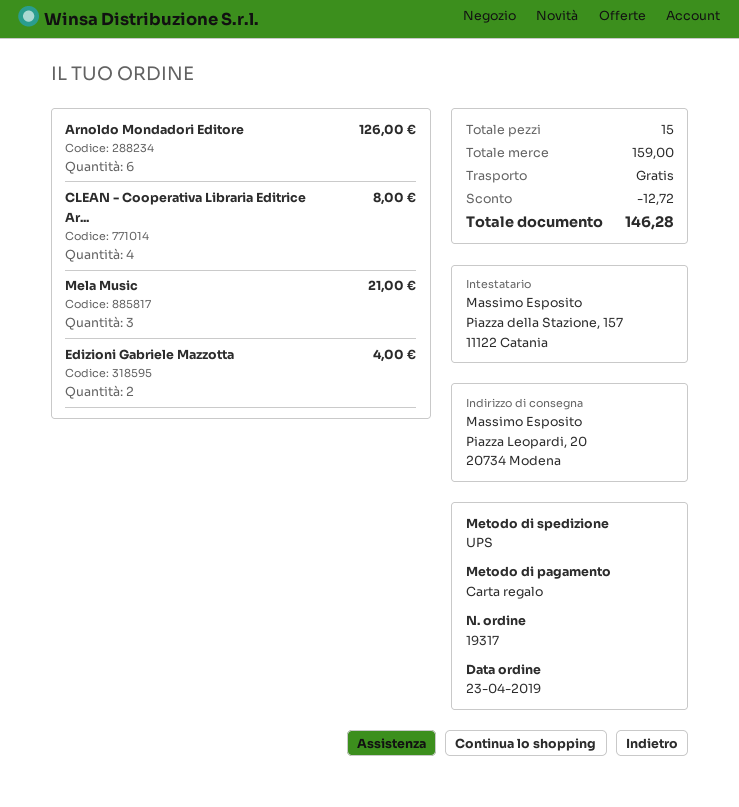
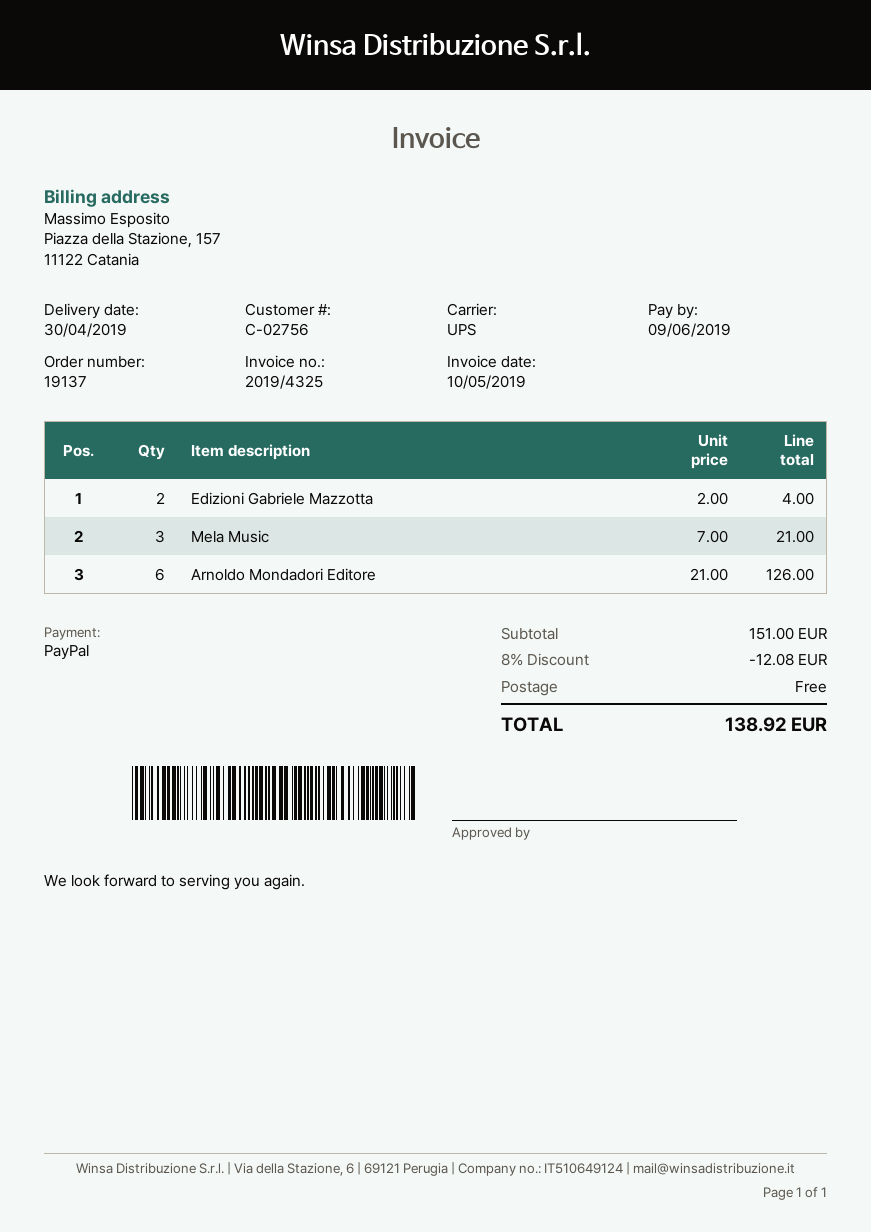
order number: 19317 -> 19137
payment method: gift card -> PayPal
CLEAN - Cooperativa Libraria Editrice Ar...: 4 for 8.00 -> none
subtotal: 159.00 -> 151.00
discount: 12.72 -> 12.08
total: 146.28 -> 138.92

